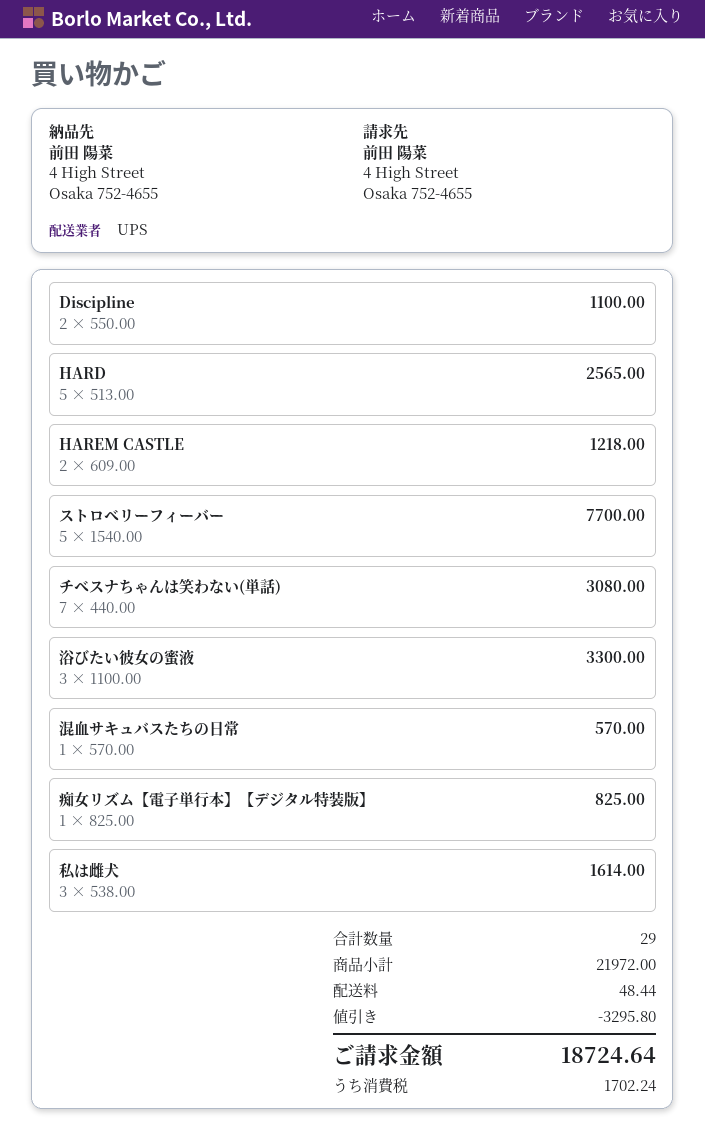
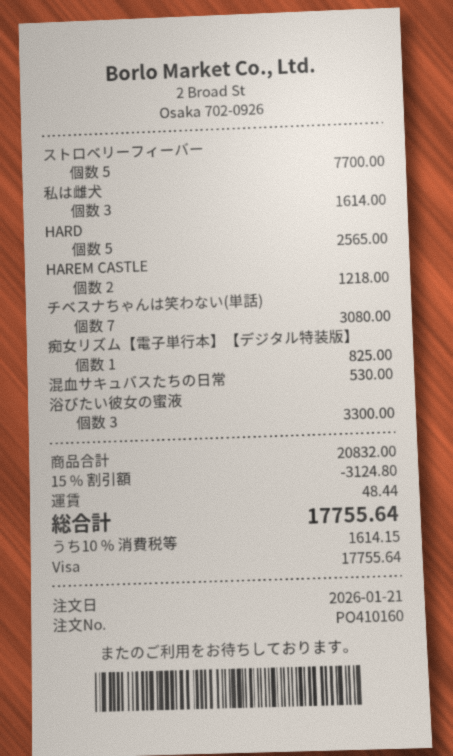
Discipline: 2 for 1100.00 -> none
混血サキュバスたちの日常: 1 for 570.00 -> 1 for 530.00
subtotal: 21972.00 -> 20832.00
discount: 3295.80 -> 3124.80
tax: 1702.24 -> 1614.15
total: 18724.64 -> 17755.64

